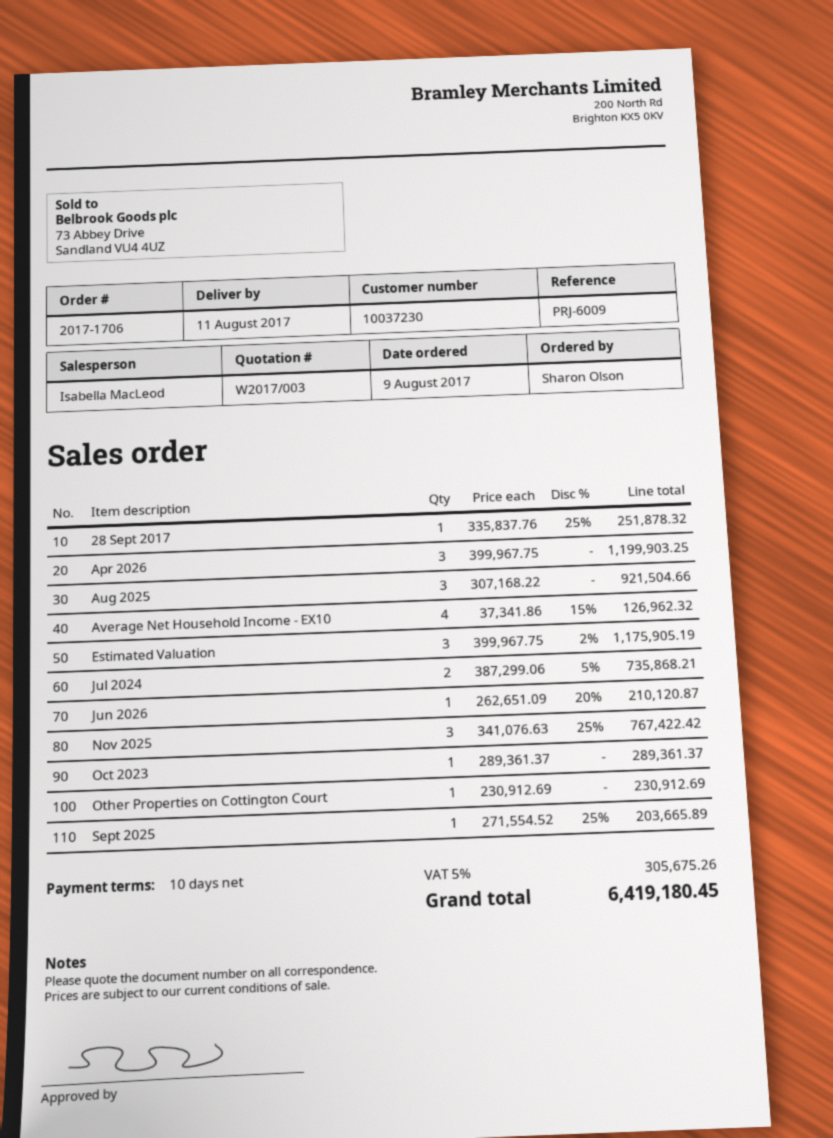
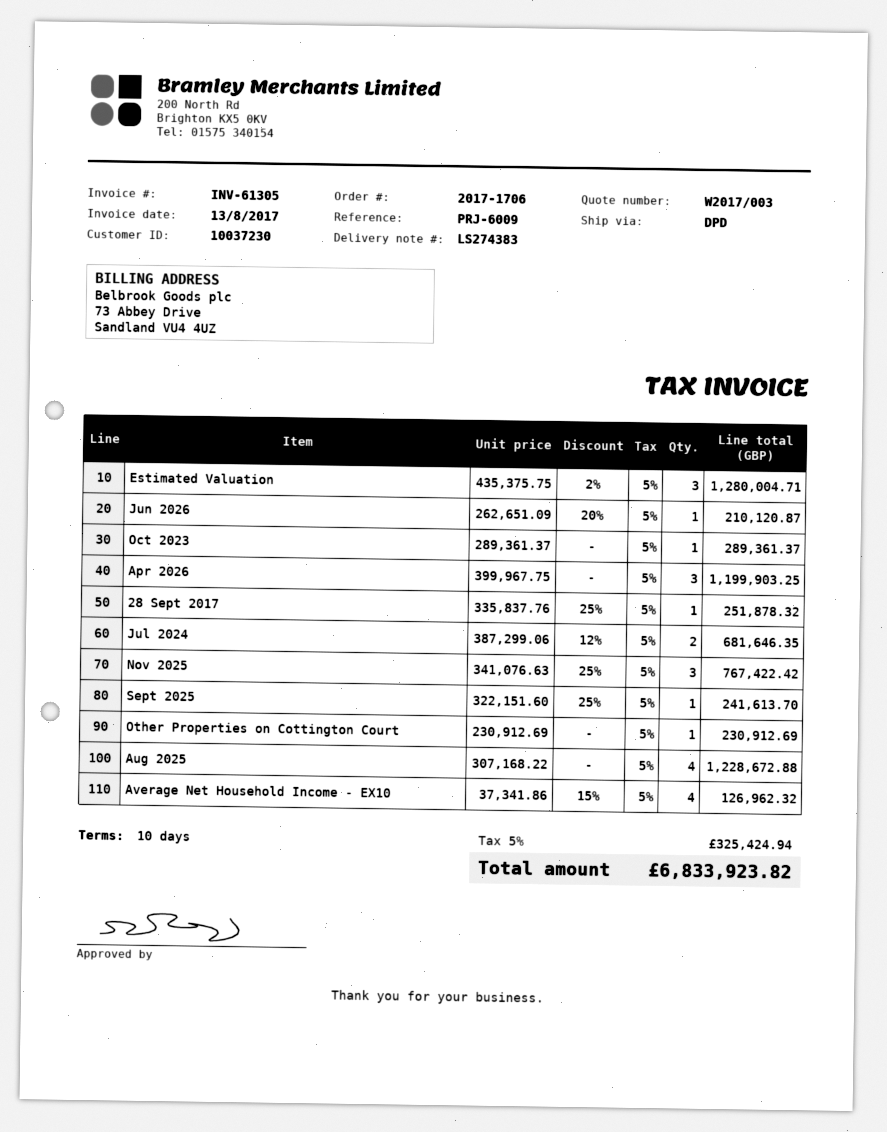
Aug 2025: 3 x 307168.22 = 921504.66 -> 4 x 307168.22 = 1228672.88
Estimated Valuation: 3 x 399967.75 - 2% = 1175905.19 -> 3 x 435375.75 - 2% = 1280004.71
Jul 2024: 2 x 387299.06 - 5% = 735868.21 -> 2 x 387299.06 - 12% = 681646.35
Sept 2025: 1 x 271554.52 - 25% = 203665.89 -> 1 x 322151.60 - 25% = 241613.70
tax: 5% = 305675.26 -> 5% = 325424.94
total: 6419180.45 -> 6833923.82

